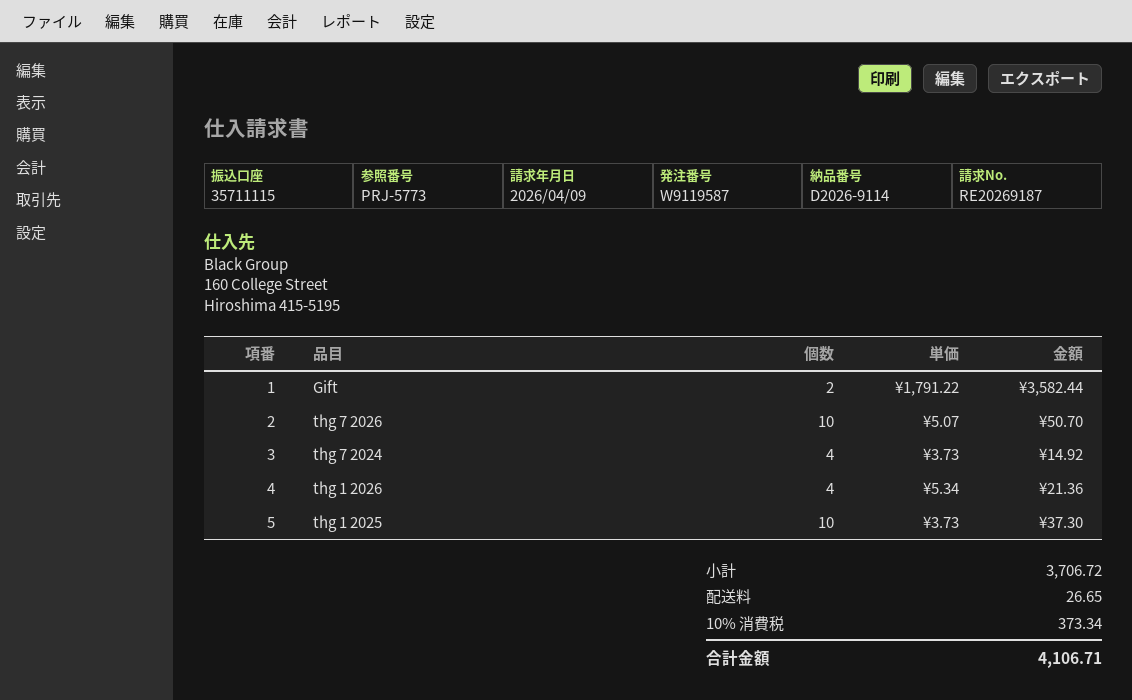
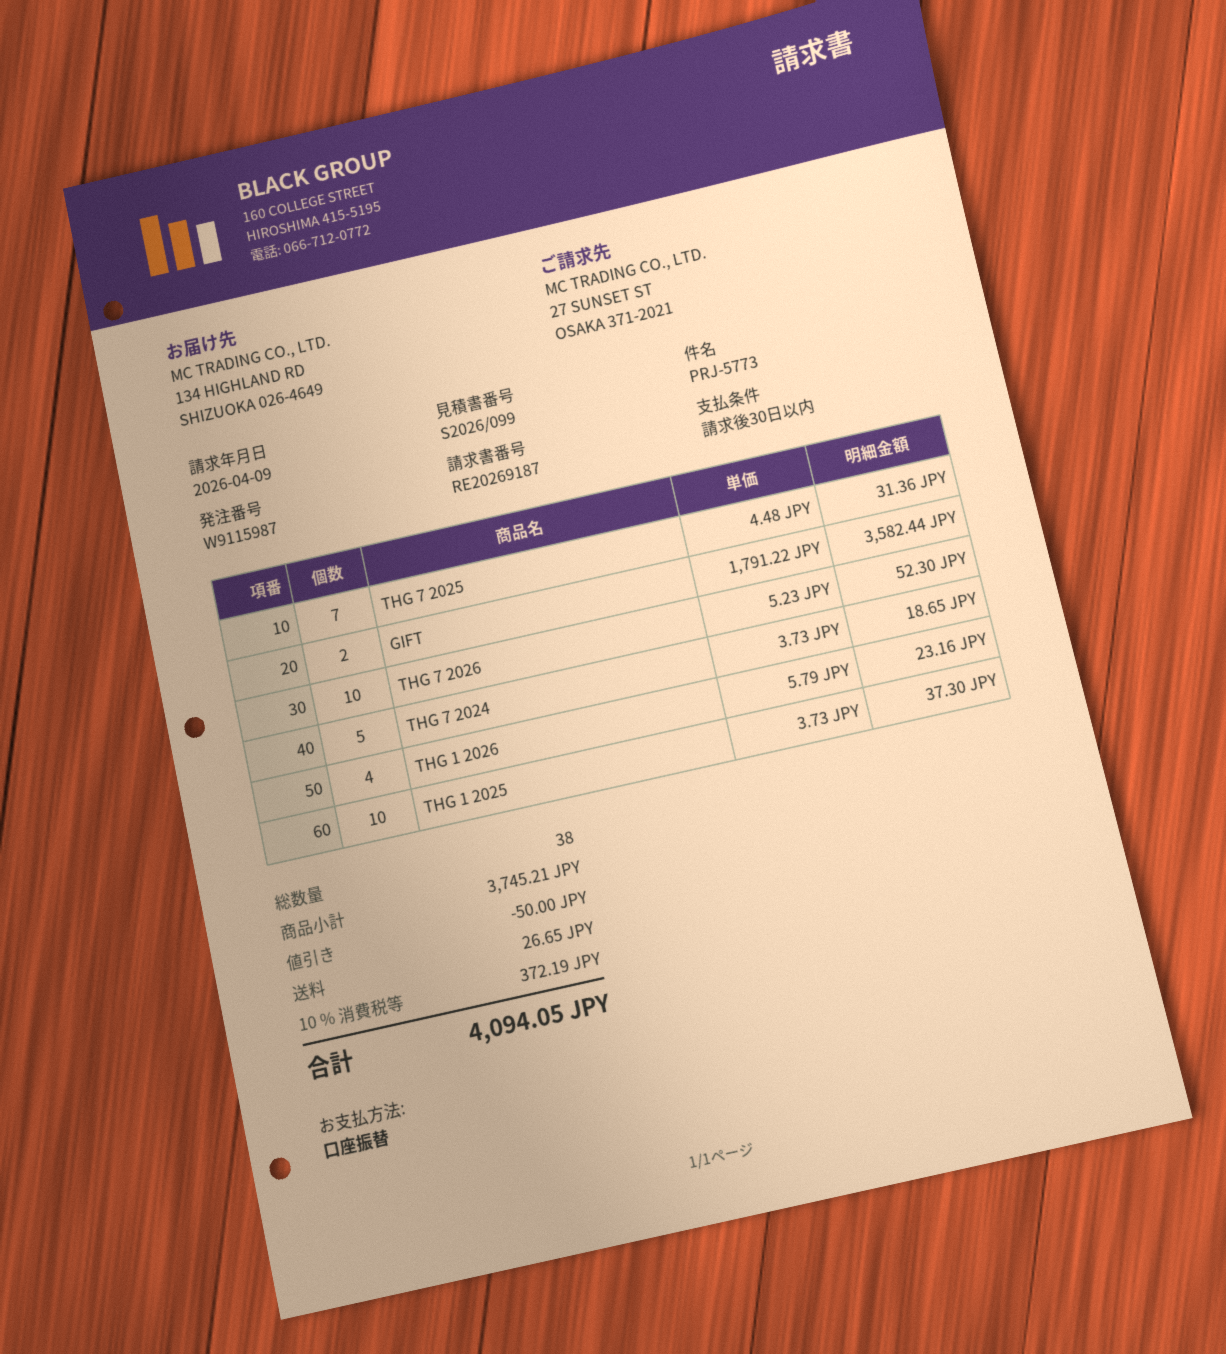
order number: W9119587 -> W9115987
thg 7 2026: 10 x 5.07 = 50.70 -> 10 x 5.23 = 52.30
thg 7 2024: 4 x 3.73 = 14.92 -> 5 x 3.73 = 18.65
thg 1 2026: 4 x 5.34 = 21.36 -> 4 x 5.79 = 23.16
THG 7 2025: none -> 7 x 4.48 = 31.36
subtotal: 3706.72 -> 3745.21
discount: none -> 50.00
tax: 10% = 373.34 -> 10% = 372.19
total: 4106.71 -> 4094.05

